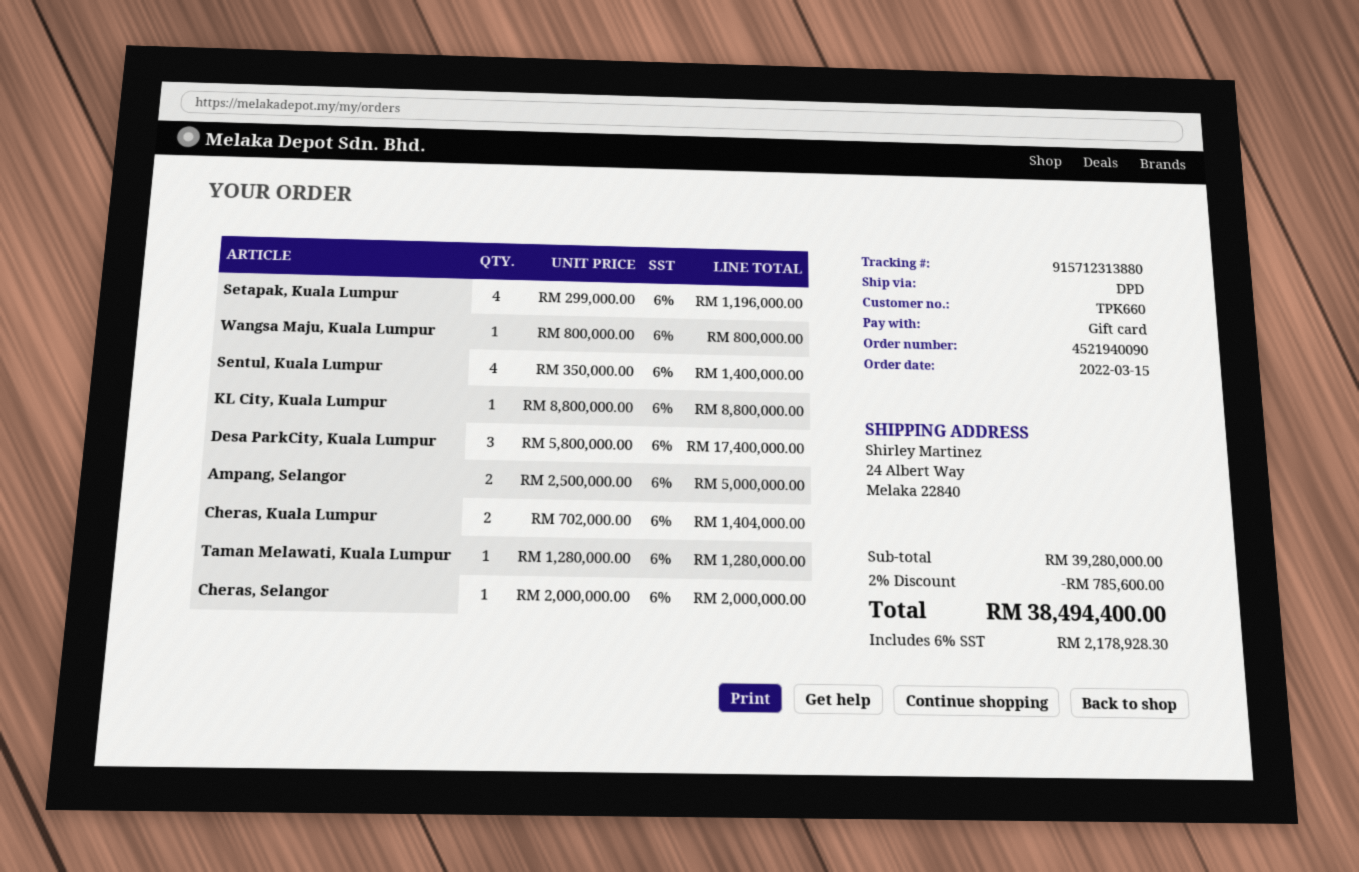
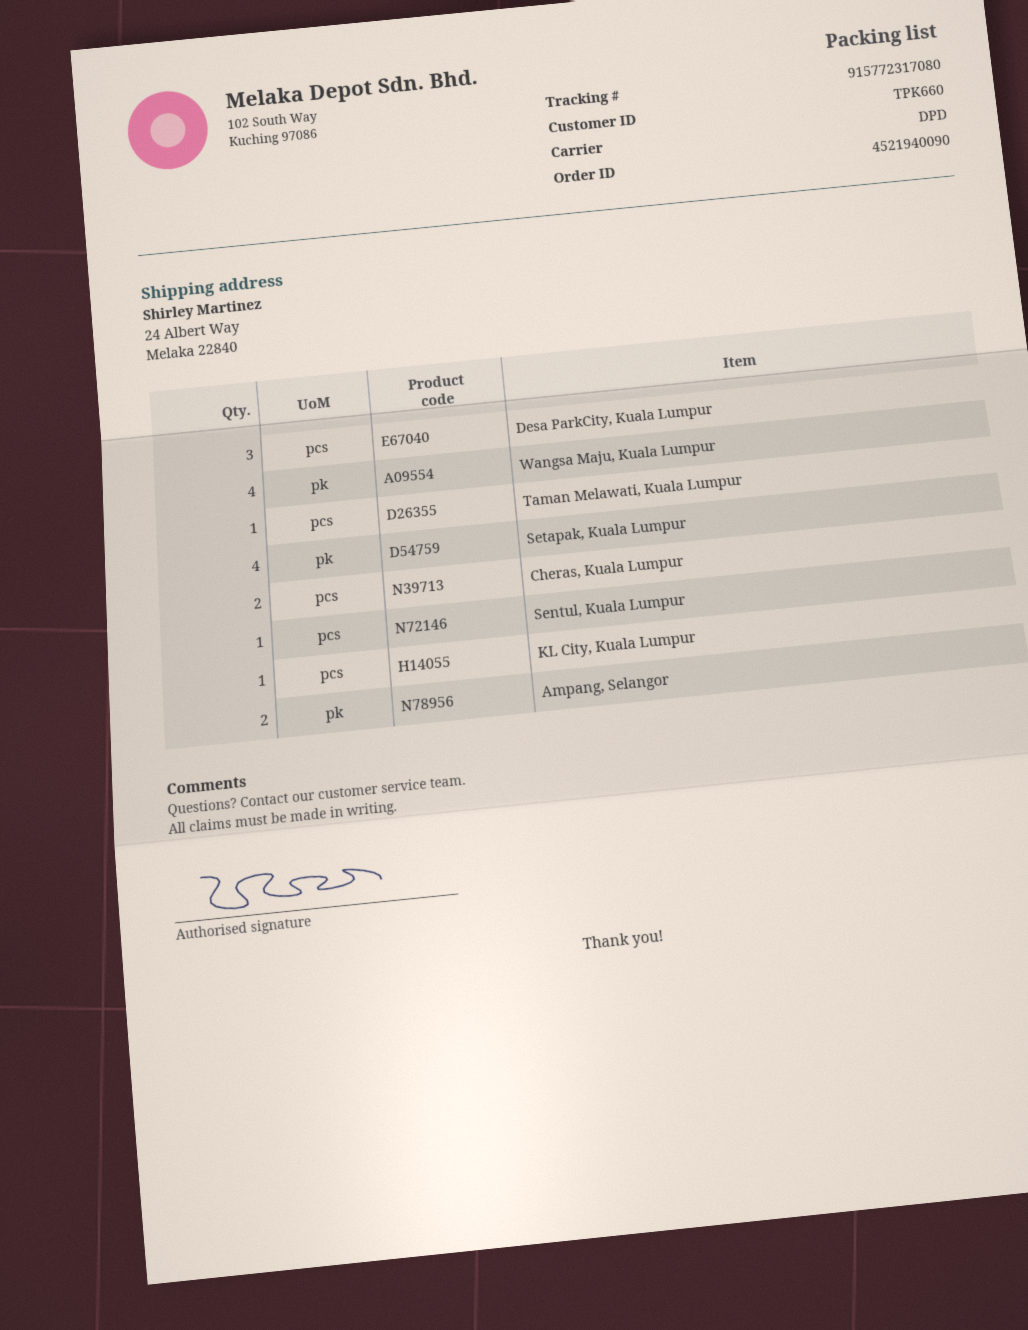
tracking number: 915712313880 -> 915772317080
Wangsa Maju, Kuala Lumpur: 1 -> 4
Sentul, Kuala Lumpur: 4 -> 1
Cheras, Selangor: 1 -> none

